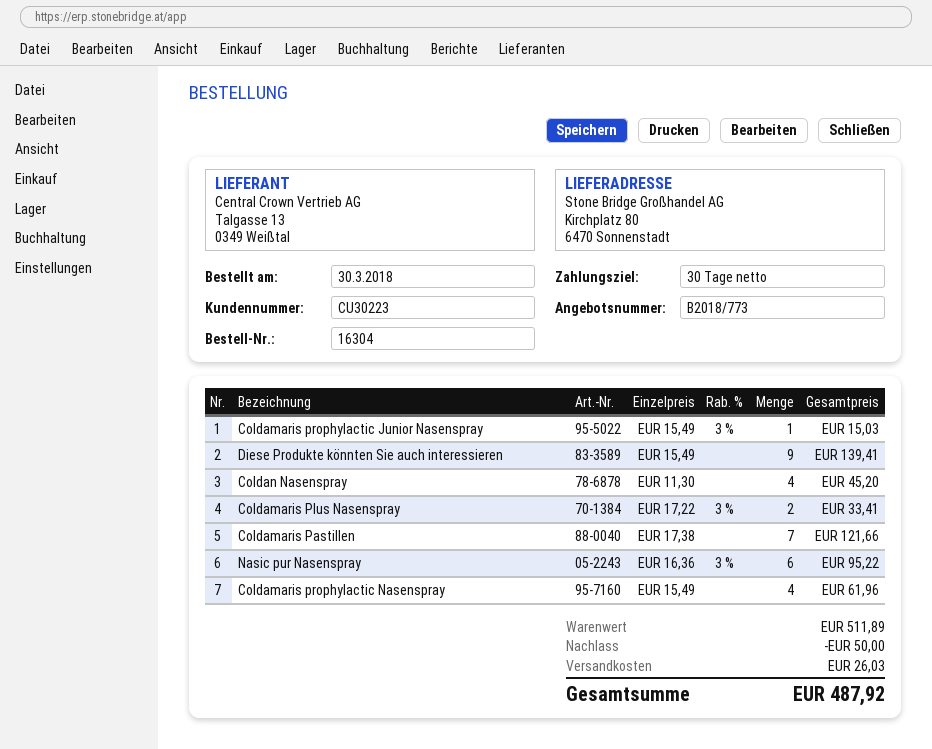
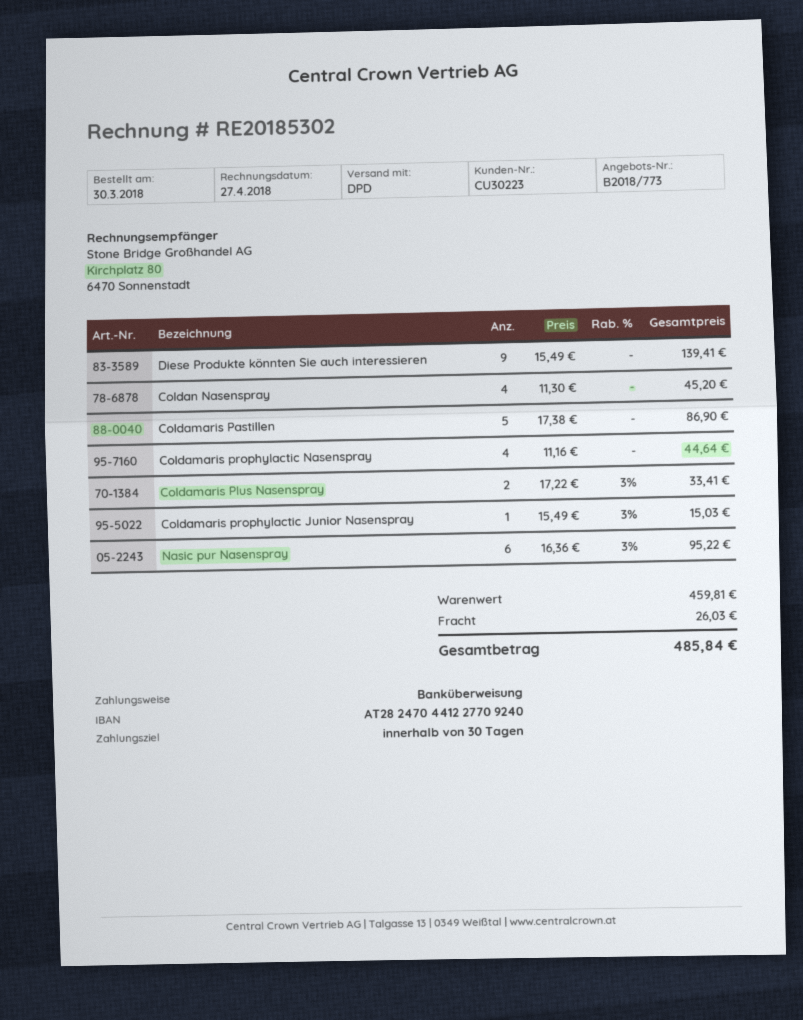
Coldamaris Pastillen: 7 x 17.38 = 121.66 -> 5 x 17.38 = 86.90
Coldamaris prophylactic Nasenspray: 4 x 15.49 = 61.96 -> 4 x 11.16 = 44.64
subtotal: 511.89 -> 459.81
discount: 50.00 -> none
total: 487.92 -> 485.84

